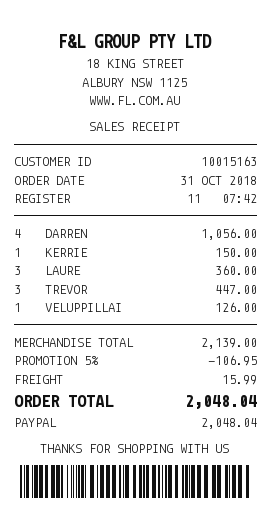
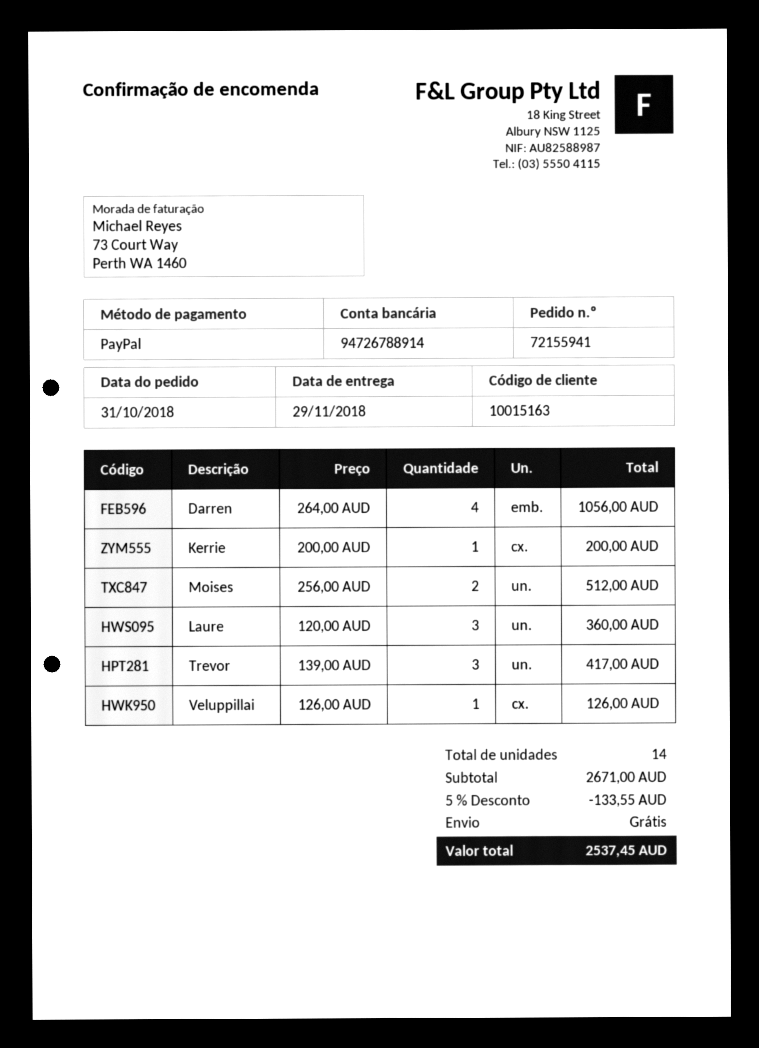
KERRIE: 1 for 150.00 -> 1 for 200.00
TREVOR: 3 for 447.00 -> 3 for 417.00
Moises: none -> 2 for 512.00
subtotal: 2139.00 -> 2671.00
discount: 5% = 106.95 -> 5% = 133.55
shipping: 15.99 -> 0.00
total: 2048.04 -> 2537.45

